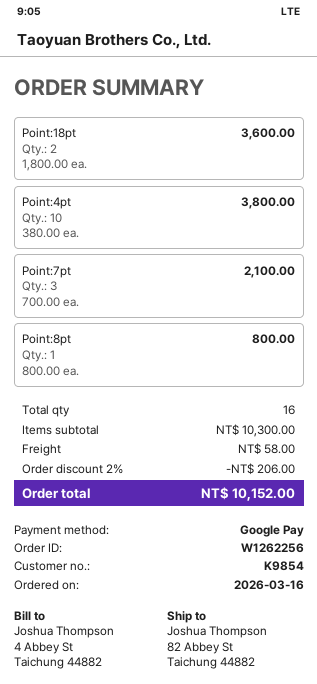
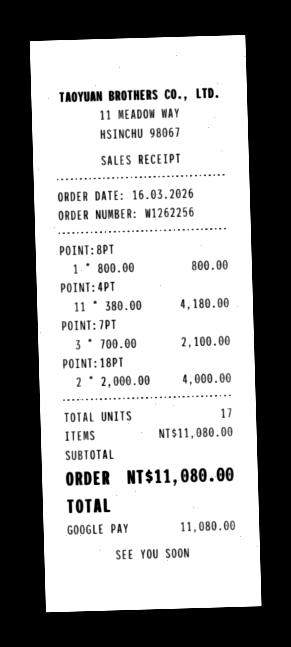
Point:18pt: 2 x 1800.00 = 3600.00 -> 2 x 2000.00 = 4000.00
Point:4pt: 10 x 380.00 = 3800.00 -> 11 x 380.00 = 4180.00
total quantity: 16 -> 17
subtotal: 10300.00 -> 11080.00
discount: 2% = 206.00 -> none
shipping: 58.00 -> none
total: 10152.00 -> 11080.00

